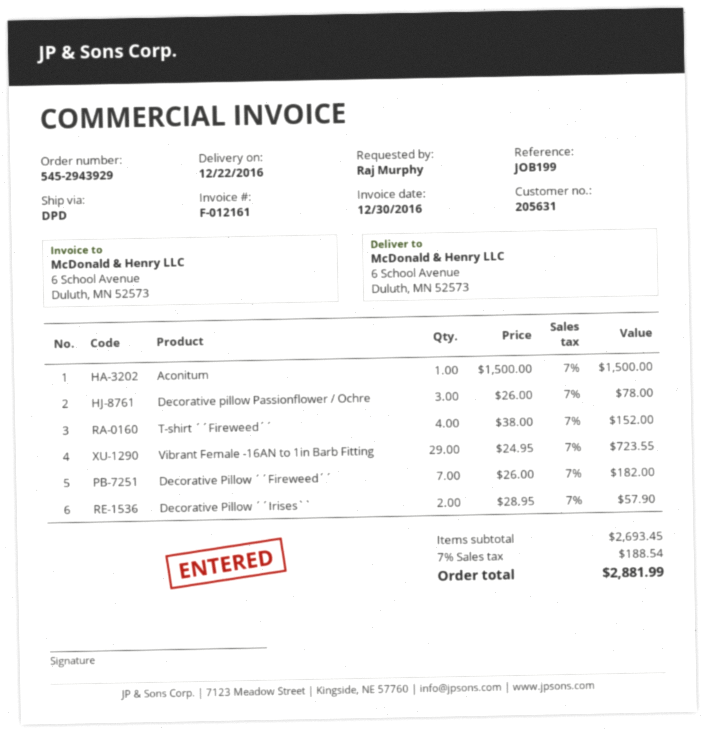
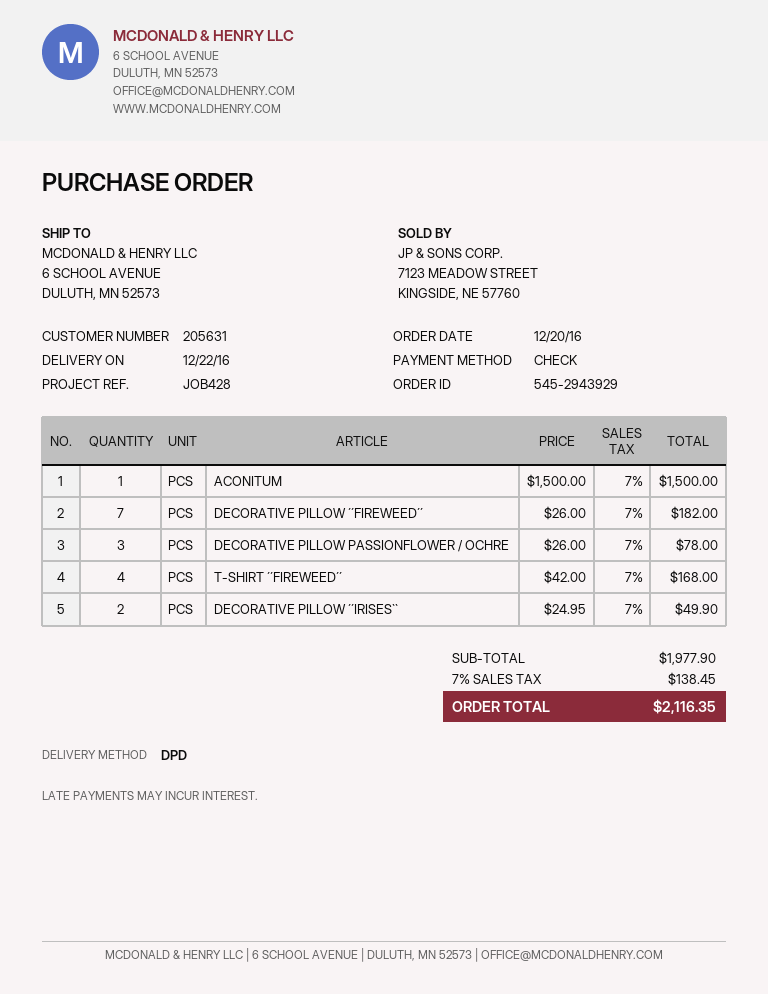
reference: JOB199 -> JOB428
T-shirt ´´Fireweed´´: 4 x 38.00 = 152.00 -> 4 x 42.00 = 168.00
Vibrant Female -16AN to 1in Barb Fitting: 29 x 24.95 = 723.55 -> none
Decorative Pillow ´´Irises``: 2 x 28.95 = 57.90 -> 2 x 24.95 = 49.90
subtotal: 2693.45 -> 1977.90
tax: 7% = 188.54 -> 7% = 138.45
total: 2881.99 -> 2116.35

